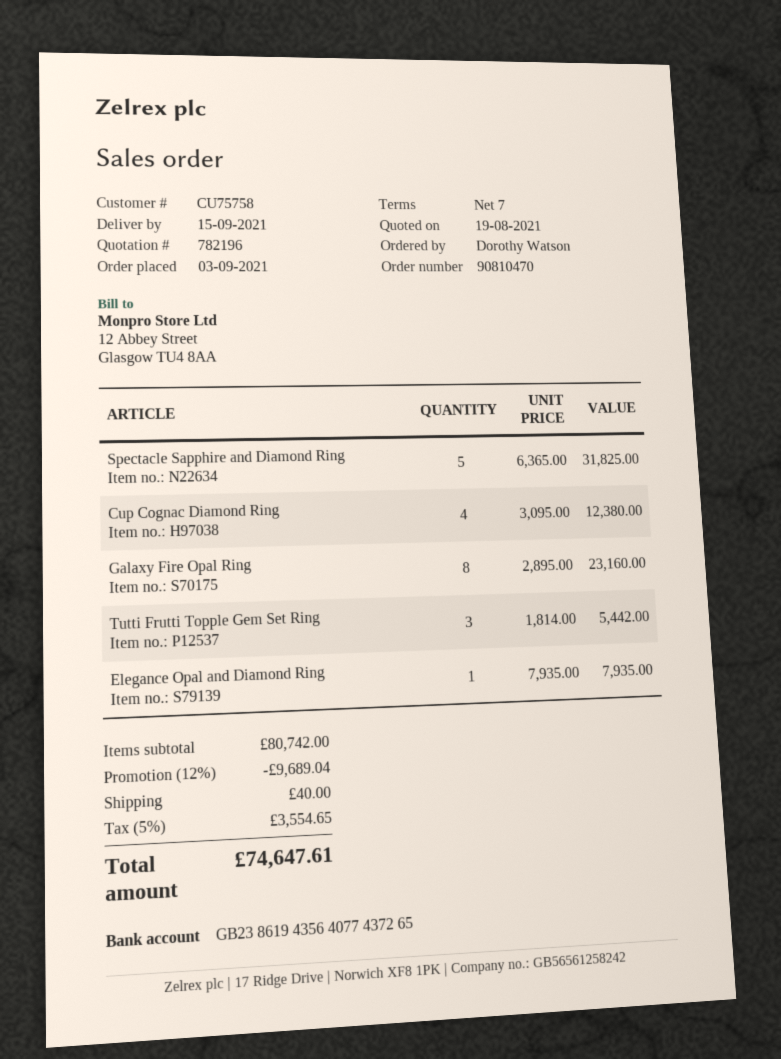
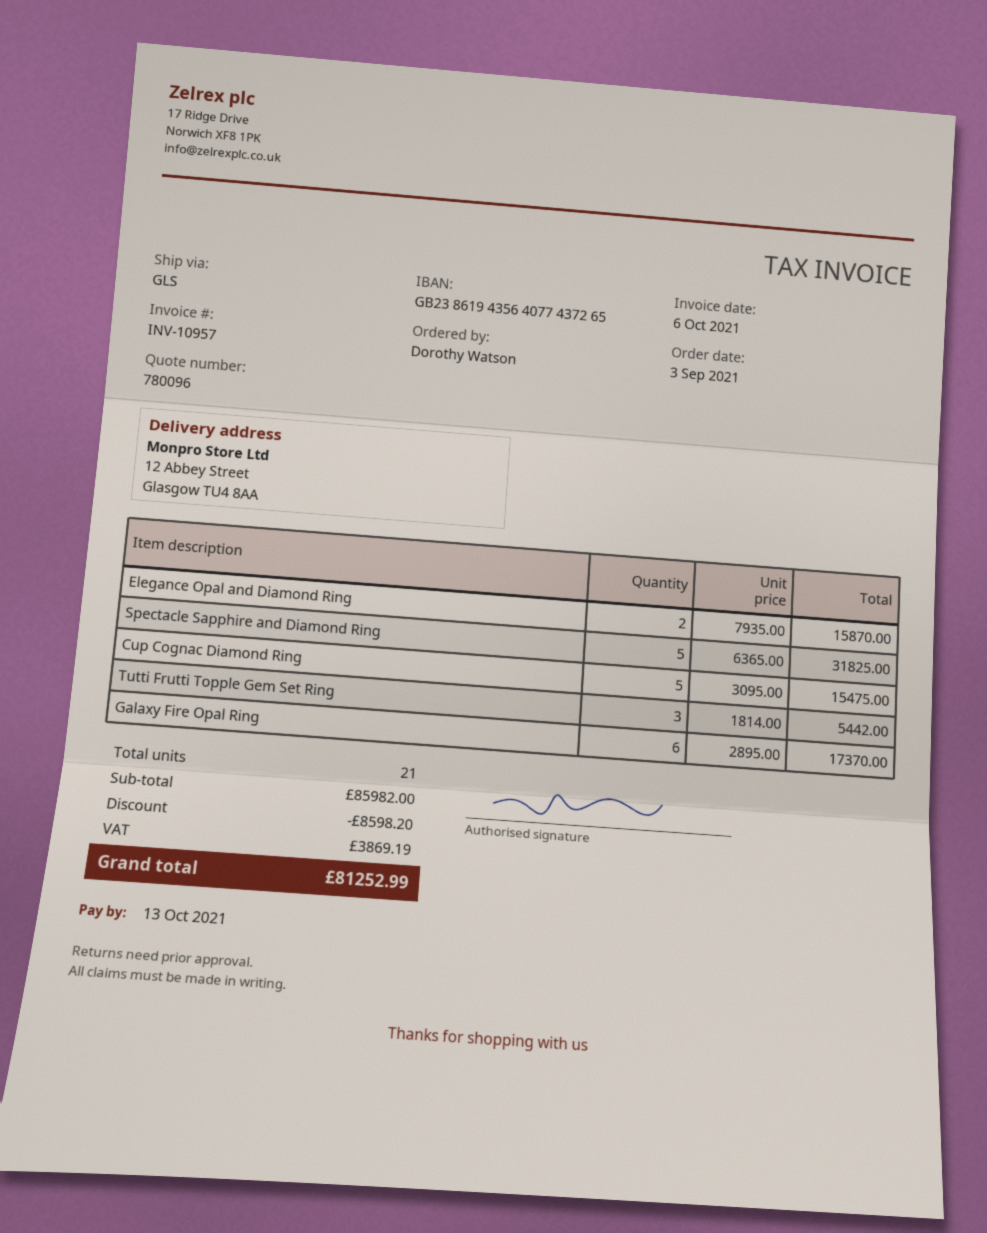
quote number: 782196 -> 780096
Cup Cognac Diamond Ring: 4 x 3095.00 = 12380.00 -> 5 x 3095.00 = 15475.00
Galaxy Fire Opal Ring: 8 x 2895.00 = 23160.00 -> 6 x 2895.00 = 17370.00
Elegance Opal and Diamond Ring: 1 x 7935.00 = 7935.00 -> 2 x 7935.00 = 15870.00
subtotal: 80742.00 -> 85982.00
discount: 9689.04 -> 8598.20
shipping: 40.00 -> none
tax: 3554.65 -> 3869.19
total: 74647.61 -> 81252.99

